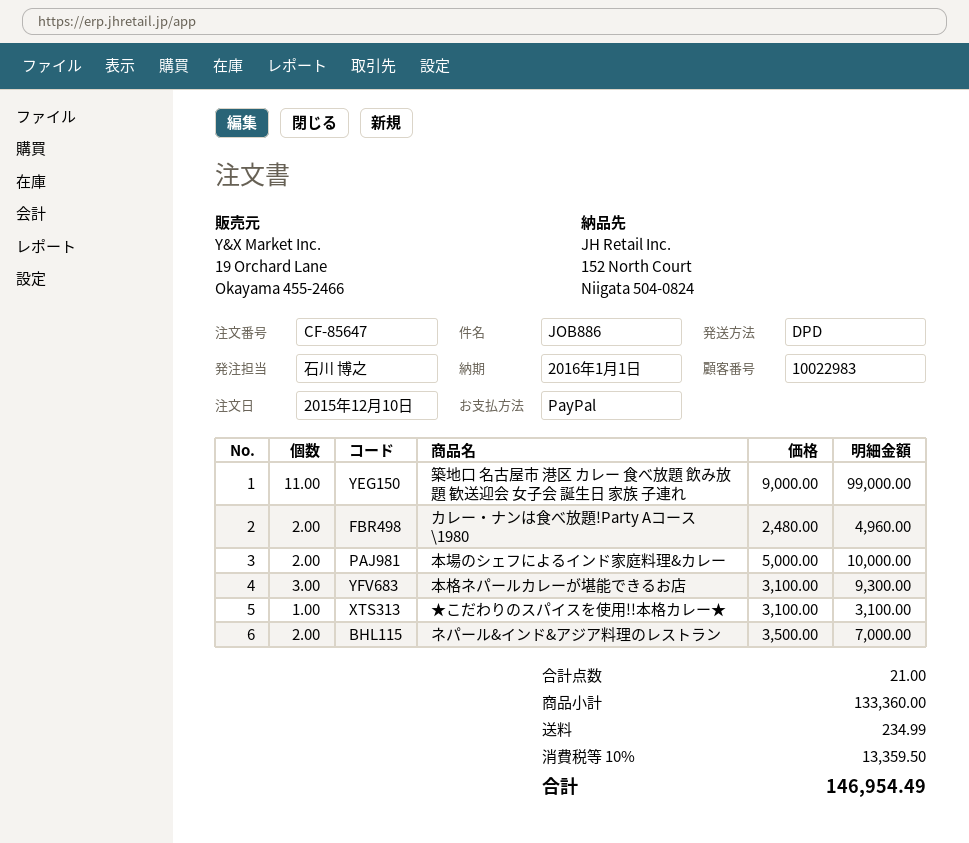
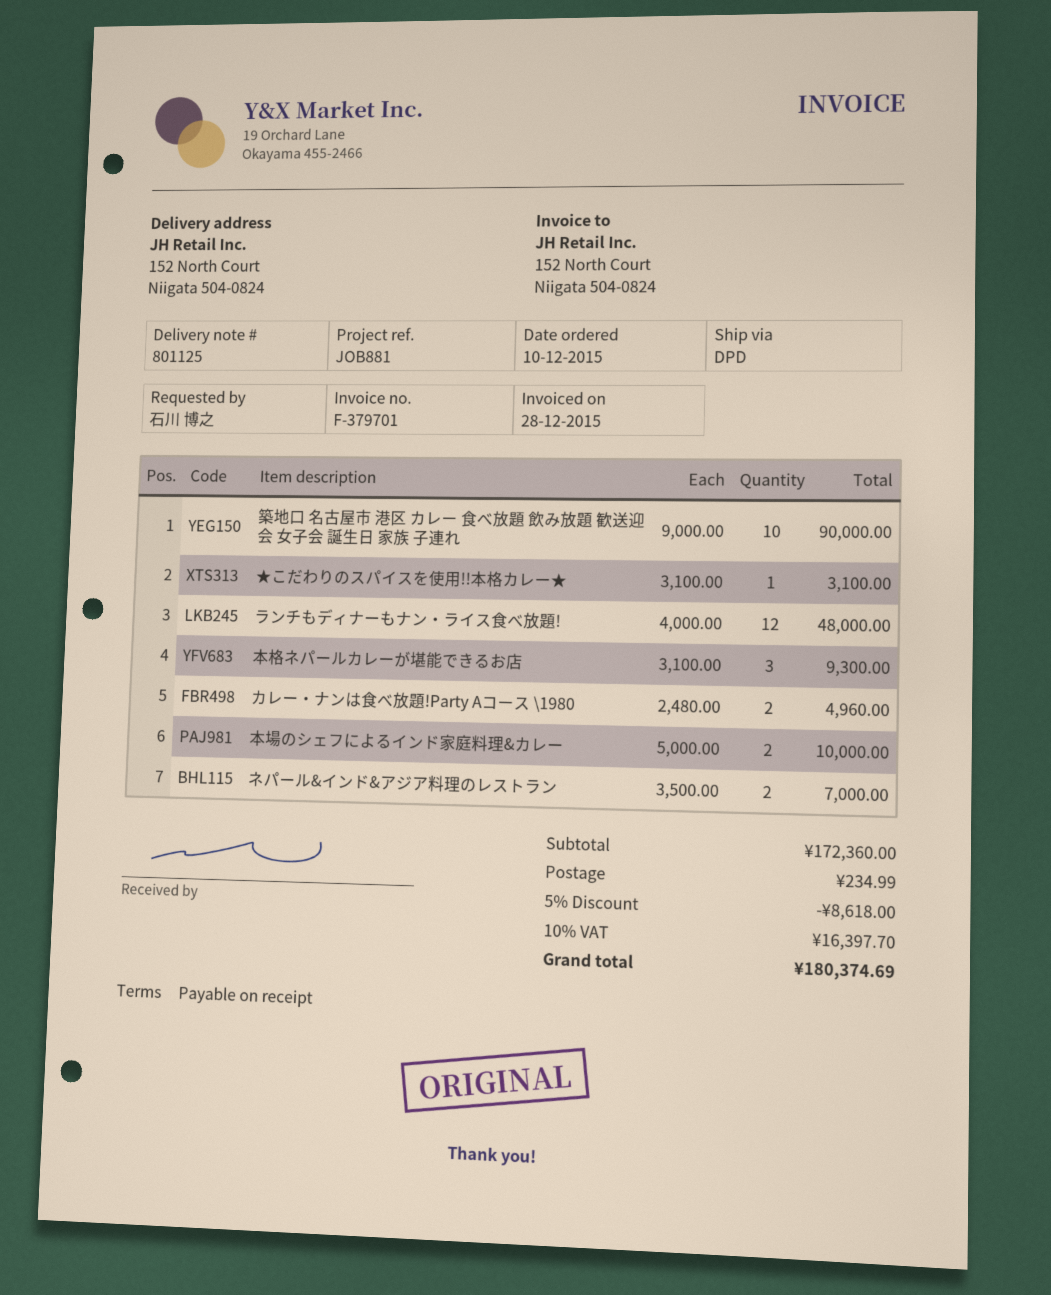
reference: JOB886 -> JOB881
築地口 名古屋市 港区 カレー 食べ放題 飲み放題 歓送迎会 女子会 誕生日 家族 子連れ: 11 x 9000.00 = 99000.00 -> 10 x 9000.00 = 90000.00
ランチもディナーもナン・ライス食べ放題!: none -> 12 x 4000.00 = 48000.00
subtotal: 133360.00 -> 172360.00
discount: none -> 5% = 8618.00
tax: 10% = 13359.50 -> 10% = 16397.70
total: 146954.49 -> 180374.69

